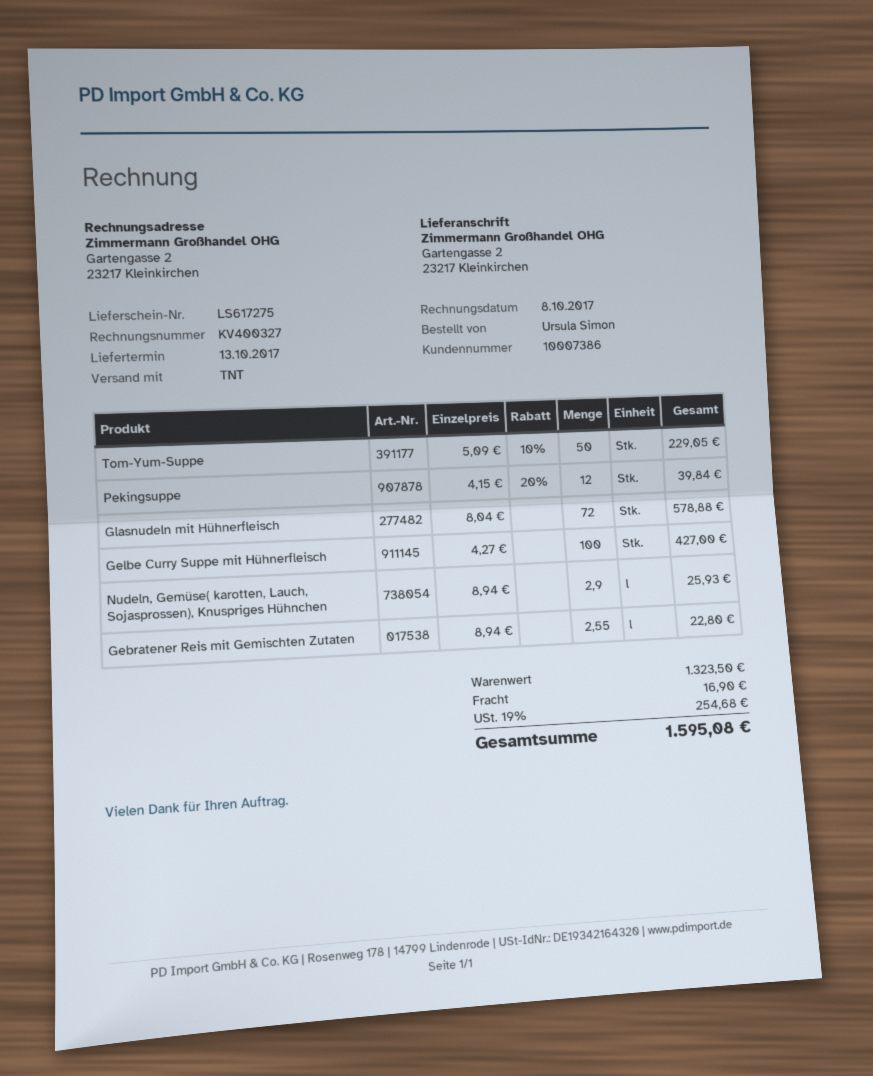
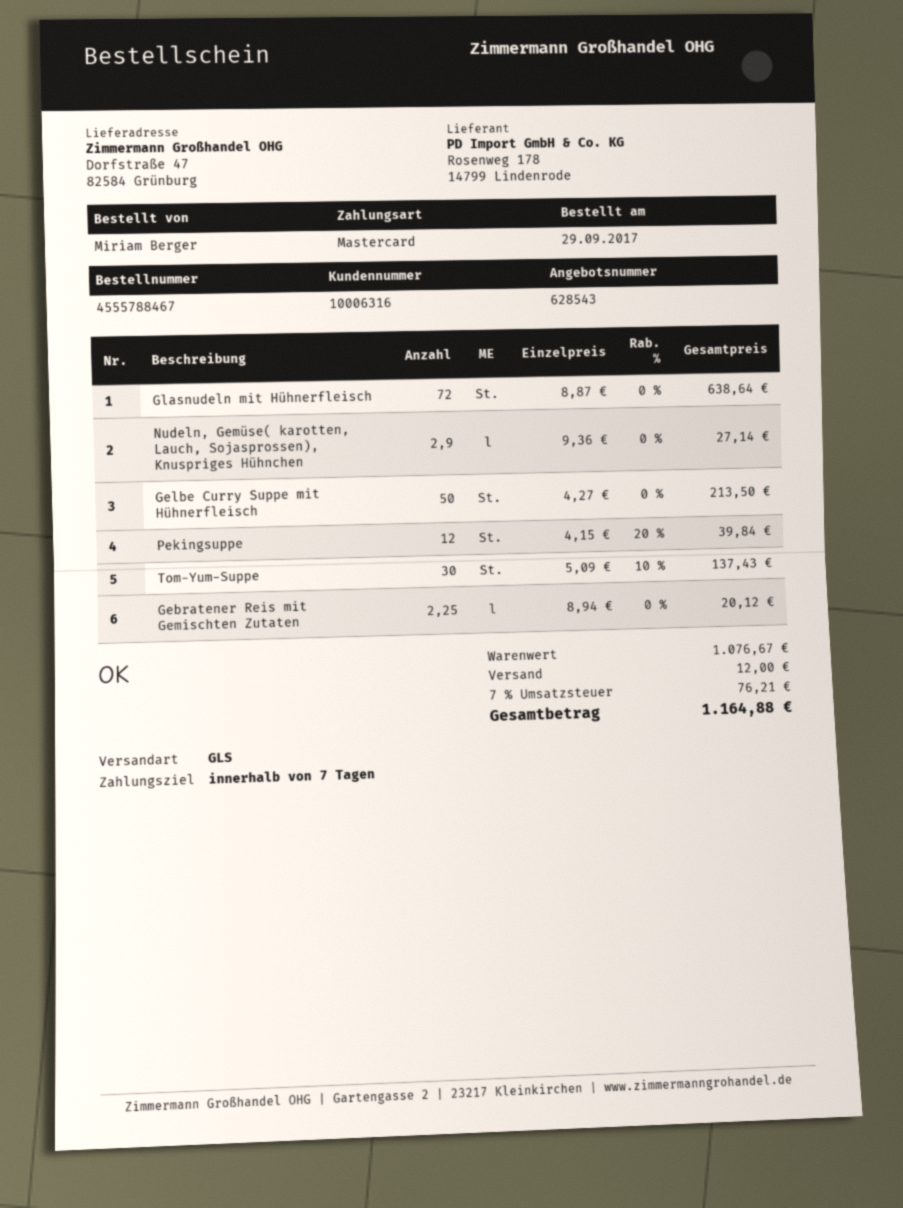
customer number: 10007386 -> 10006316
ordered by: Ursula Simon -> Miriam Berger
shipping method: TNT -> GLS
ship to: Gartengasse 2, 23217 Kleinkirchen -> Dorfstraße 47, 82584 Grünburg
Tom-Yum-Suppe: 50 x 5.09 - 10% = 229.05 -> 30 x 5.09 - 10% = 137.43
Glasnudeln mit Hühnerfleisch: 72 x 8.04 = 578.88 -> 72 x 8.87 = 638.64
Gelbe Curry Suppe mit Hühnerfleisch: 100 x 4.27 = 427.00 -> 50 x 4.27 = 213.50
Nudeln, Gemüse( karotten, Lauch, Sojasprossen), Knuspriges Hühnchen: 2.9 x 8.94 = 25.93 -> 2.9 x 9.36 = 27.14
Gebratener Reis mit Gemischten Zutaten: 2.55 x 8.94 = 22.80 -> 2.25 x 8.94 = 20.12
subtotal: 1323.50 -> 1076.67
shipping: 16.90 -> 12.00
tax: 19% = 254.68 -> 7% = 76.21
total: 1595.08 -> 1164.88

